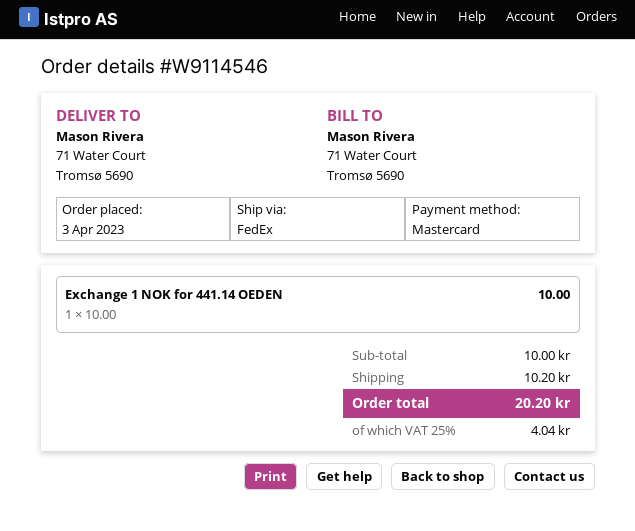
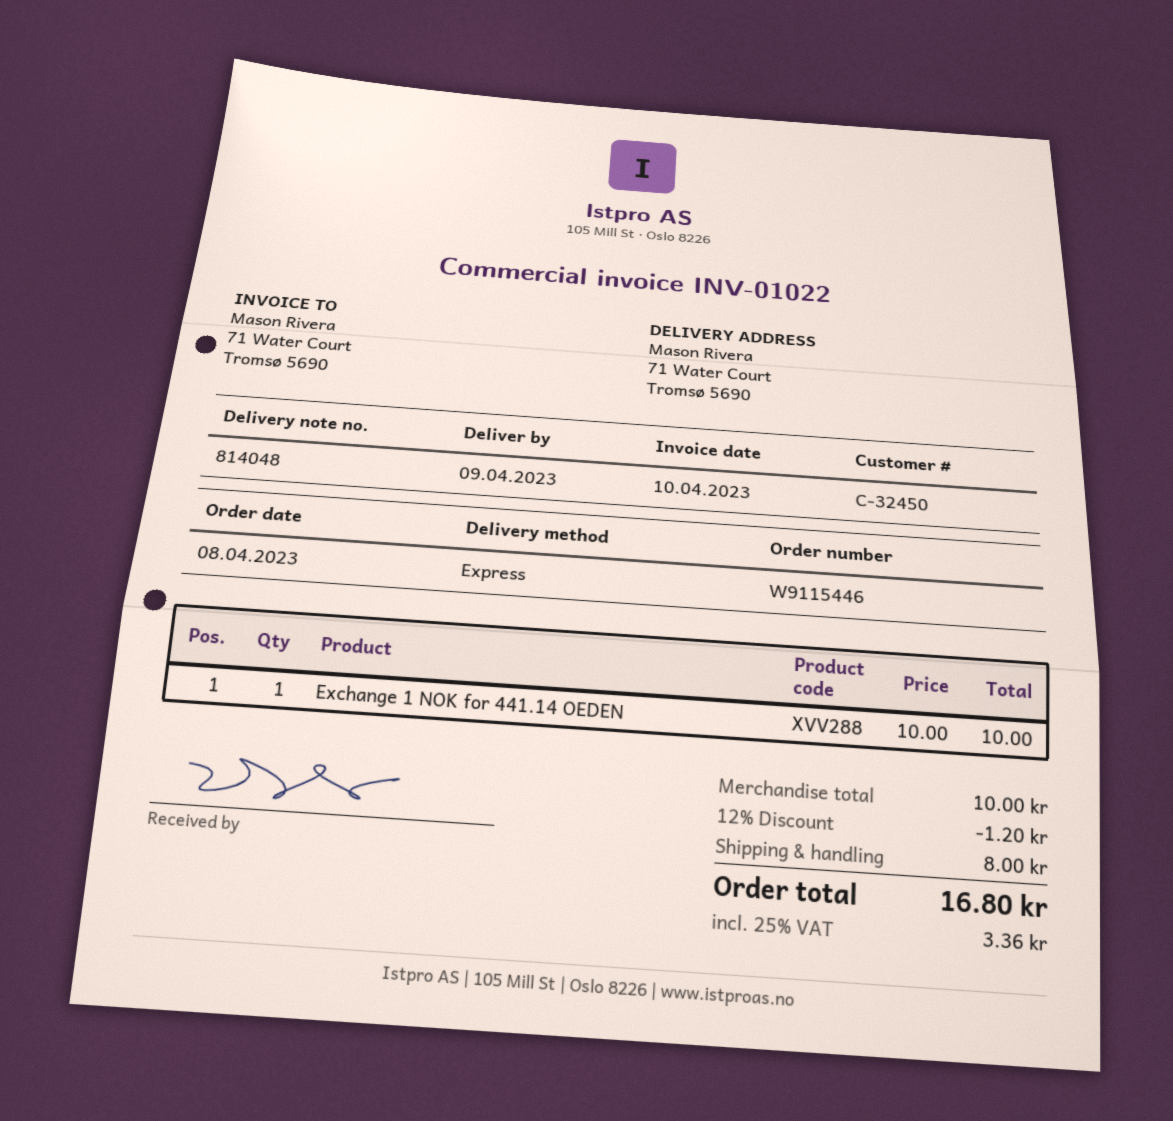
order number: W9114546 -> W9115446
order date: 2023-04-03 -> 2023-04-08
shipping method: FedEx -> express
discount: none -> 12% = 1.20
shipping: 10.20 -> 8.00
tax: 25% = 4.04 -> 25% = 3.36
total: 20.20 -> 16.80

